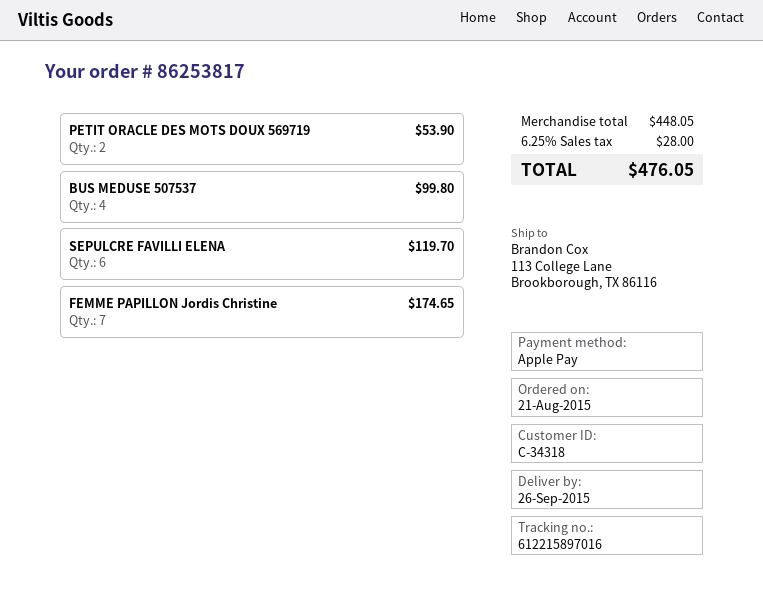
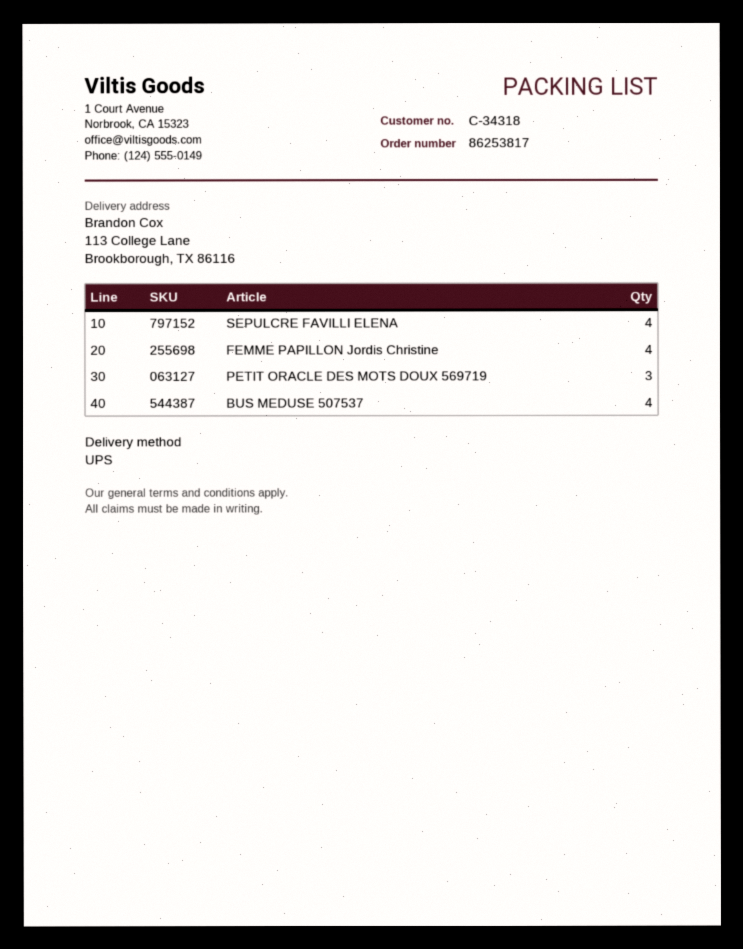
PETIT ORACLE DES MOTS DOUX 569719: 2 -> 3
SEPULCRE FAVILLI ELENA: 6 -> 4
FEMME PAPILLON Jordis Christine: 7 -> 4

